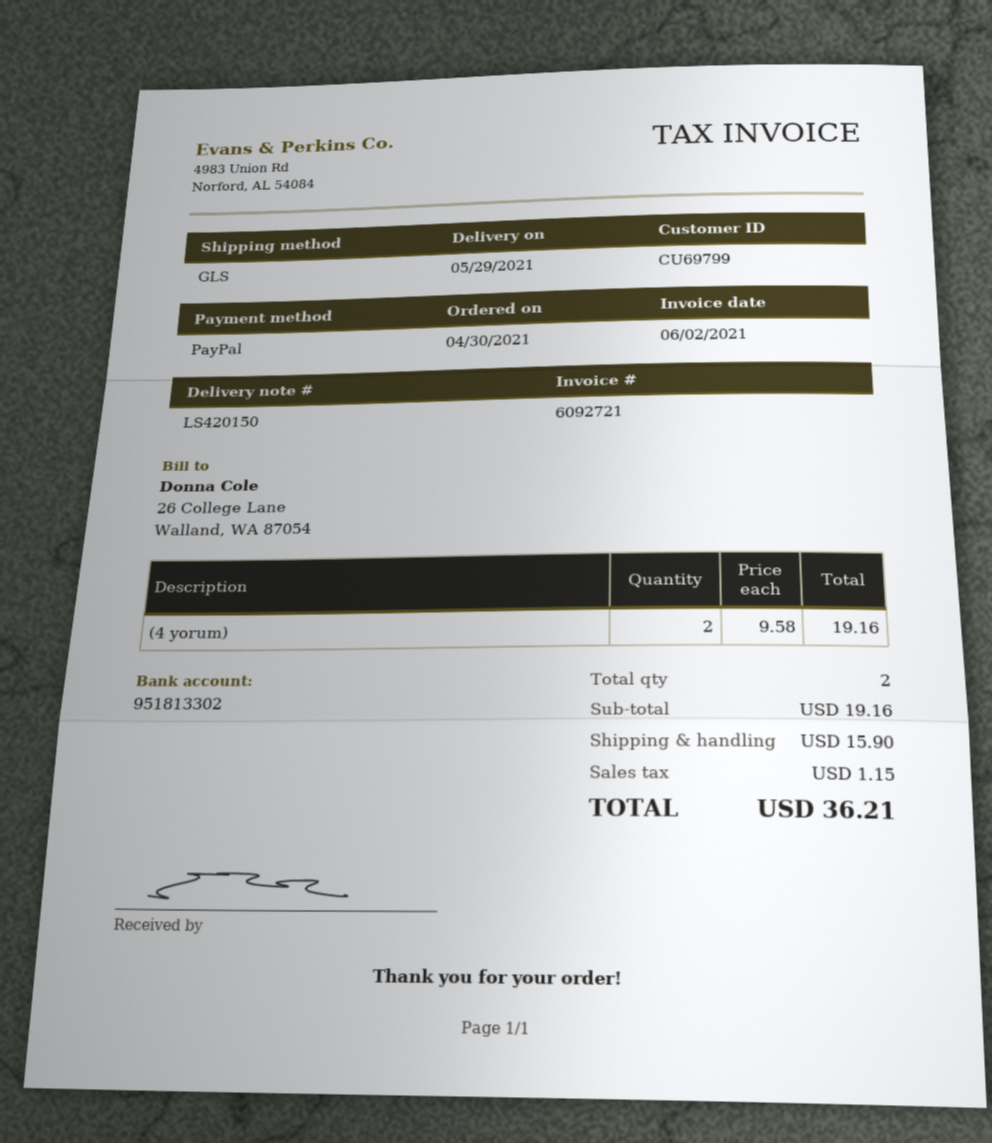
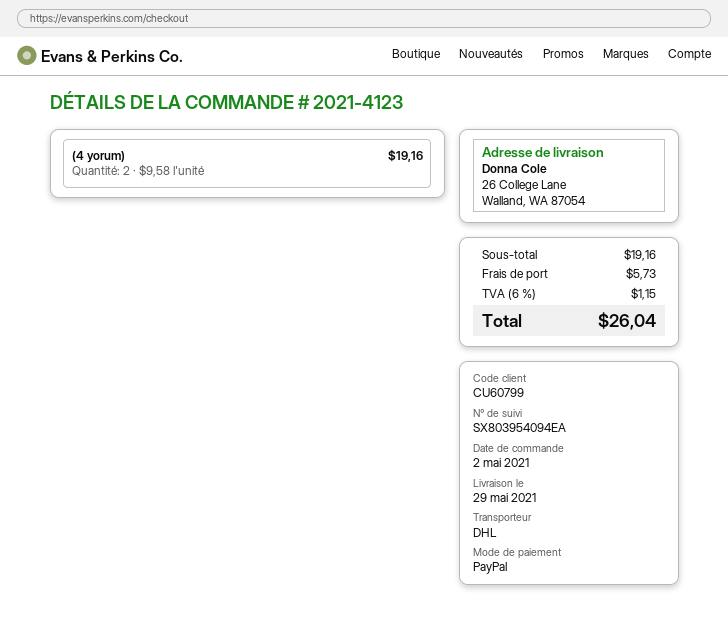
order date: 2021-04-30 -> 2021-05-02
customer number: CU69799 -> CU60799
shipping method: GLS -> DHL
shipping: 15.90 -> 5.73
total: 36.21 -> 26.04

